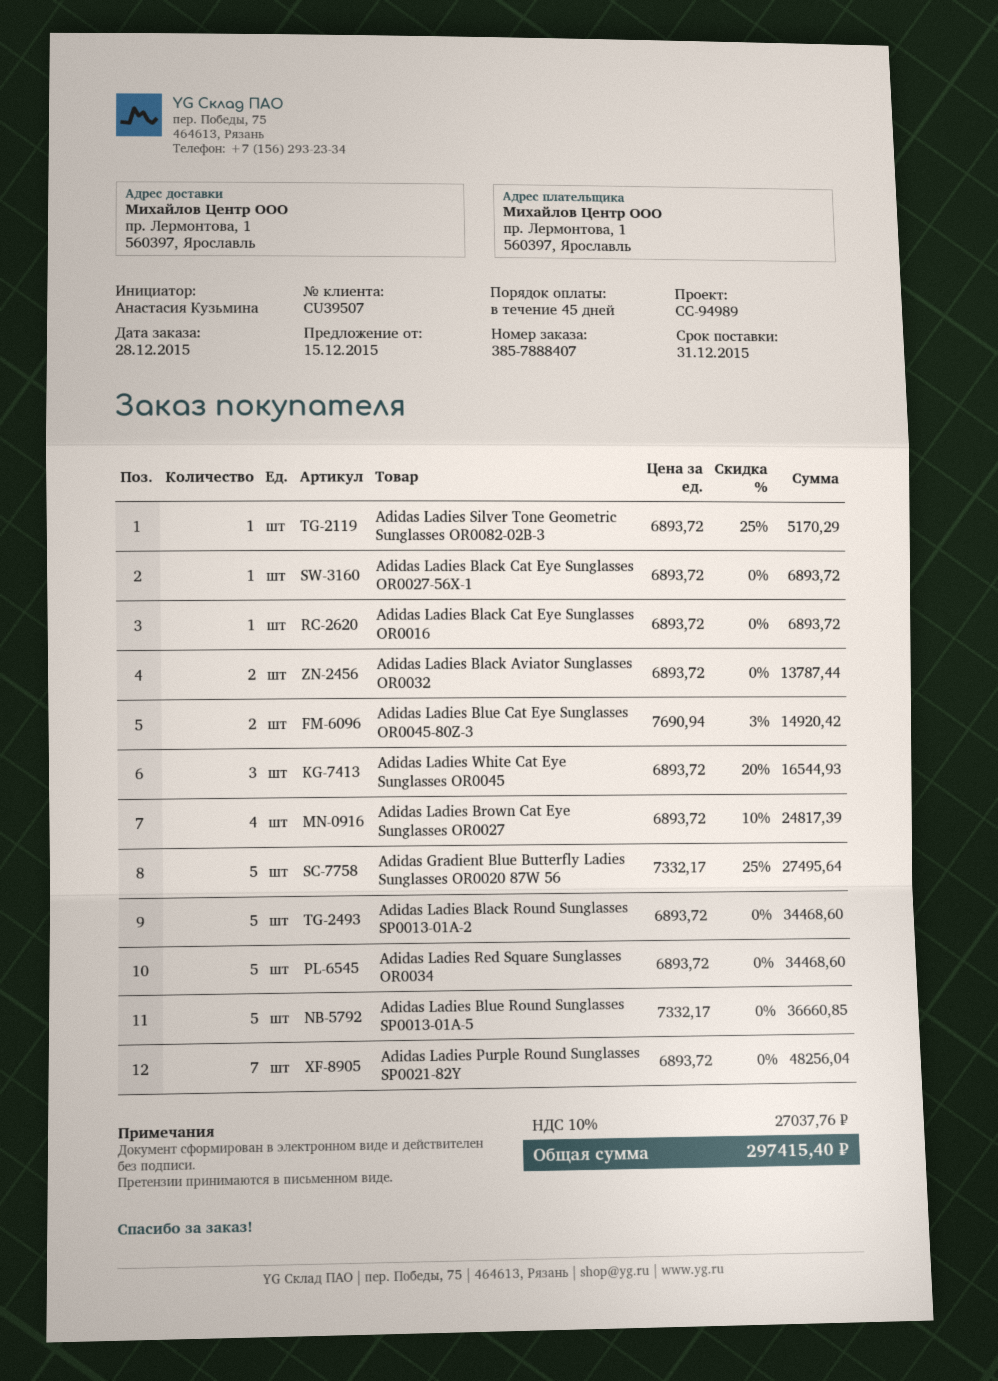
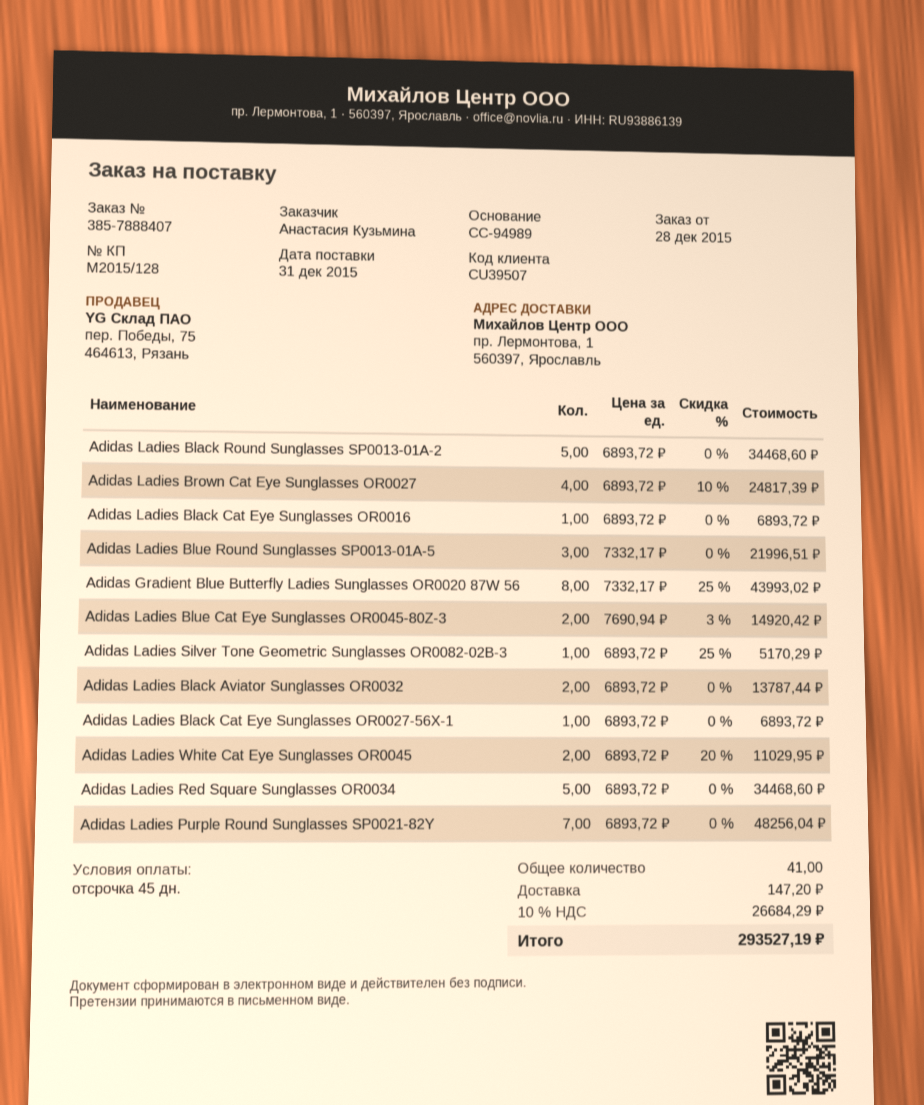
Adidas Ladies White Cat Eye Sunglasses OR0045: 3 x 6893.72 - 20% = 16544.93 -> 2 x 6893.72 - 20% = 11029.95
Adidas Gradient Blue Butterfly Ladies Sunglasses OR0020 87W 56: 5 x 7332.17 - 25% = 27495.64 -> 8 x 7332.17 - 25% = 43993.02
Adidas Ladies Blue Round Sunglasses SP0013-01A-5: 5 x 7332.17 = 36660.85 -> 3 x 7332.17 = 21996.51
shipping: none -> 147.20
tax: 10% = 27037.76 -> 10% = 26684.29
total: 297415.40 -> 293527.19

